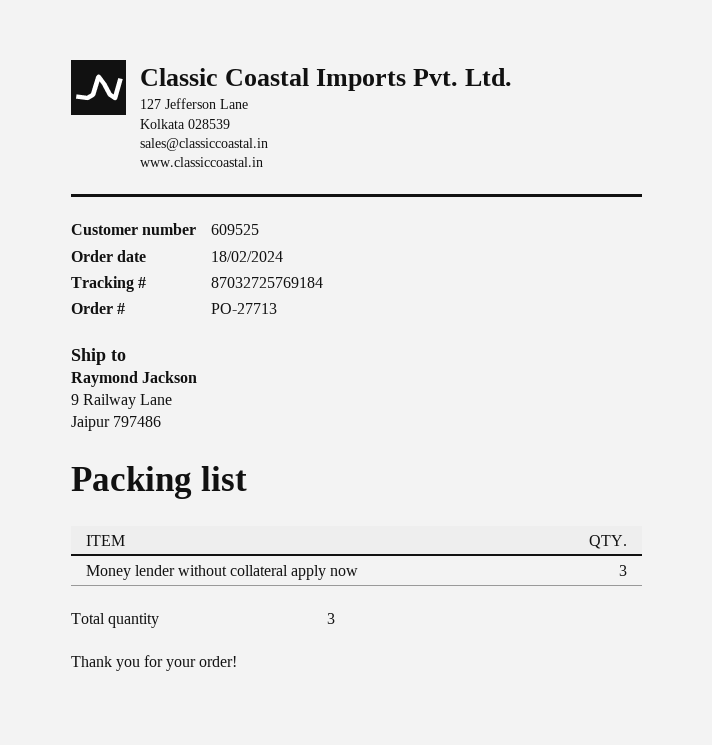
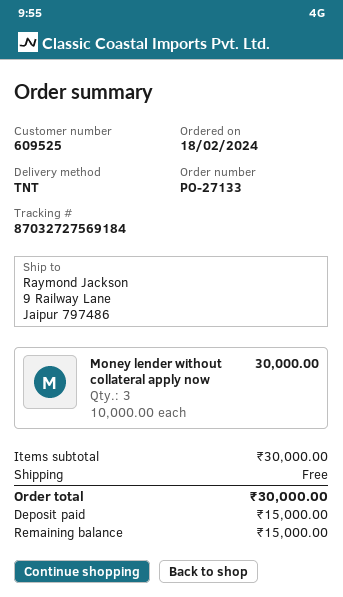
order number: PO-27713 -> PO-27133
tracking number: 87032725769184 -> 87032727569184

